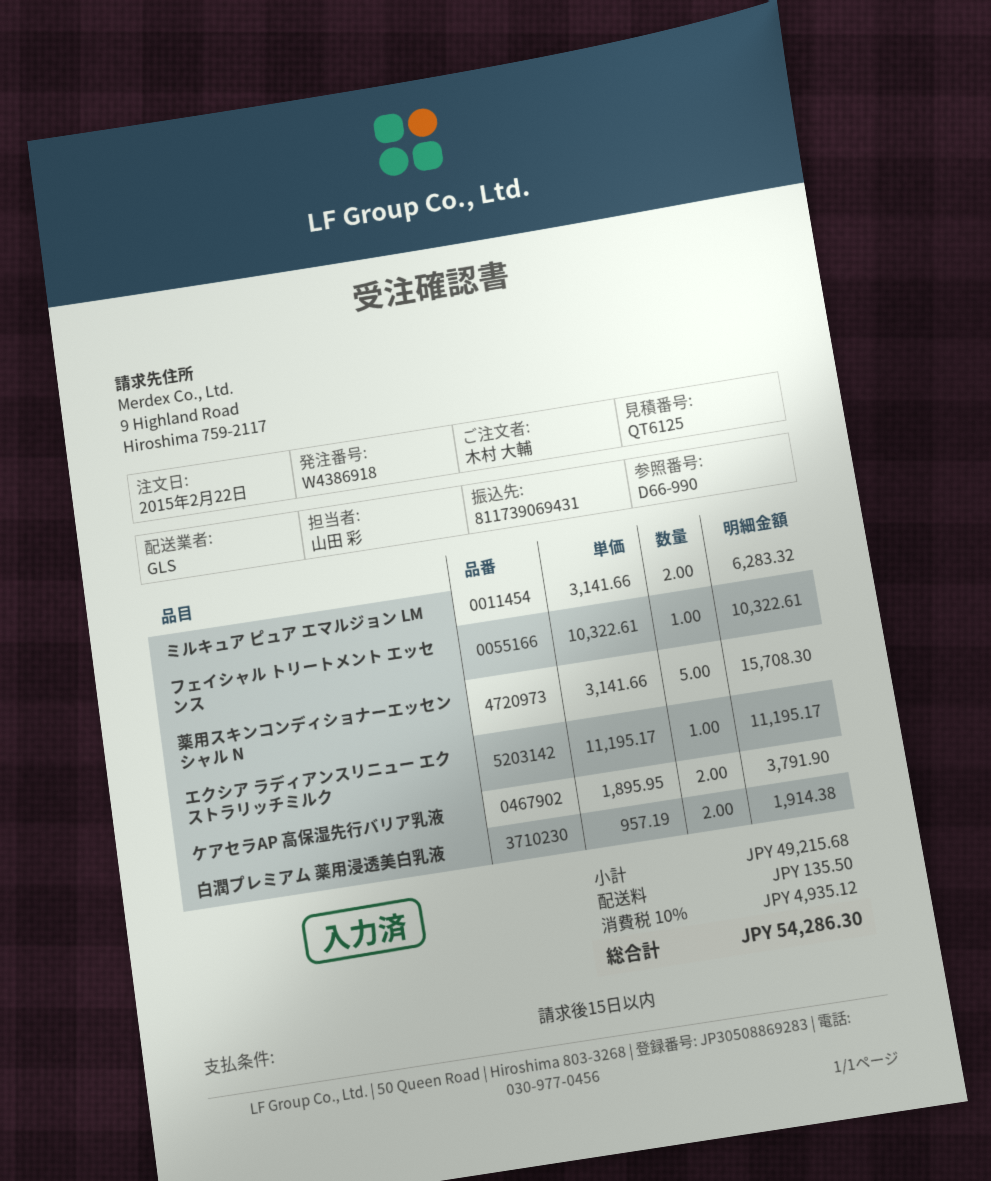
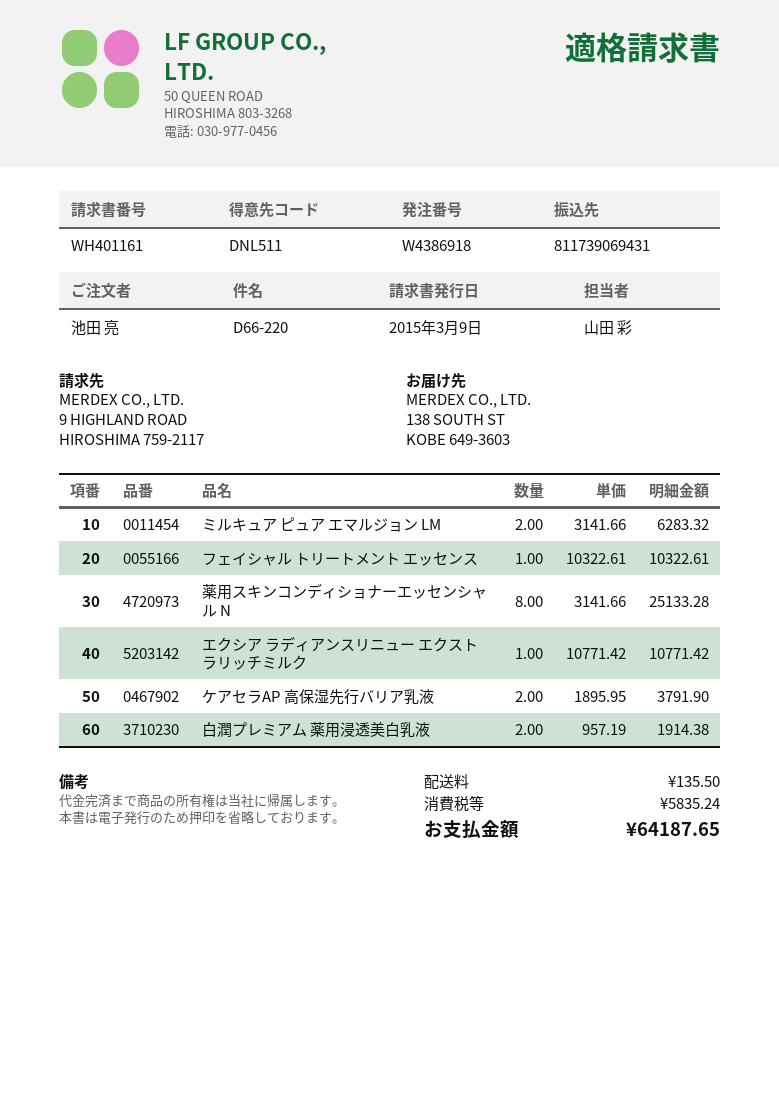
reference: D66-990 -> D66-220
ordered by: 木村 大輔 -> 池田 亮
薬用スキンコンディショナーエッセンシャル N: 5 x 3141.66 = 15708.30 -> 8 x 3141.66 = 25133.28
エクシア ラディアンスリニュー エクストラリッチミルク: 1 x 11195.17 = 11195.17 -> 1 x 10771.42 = 10771.42
tax: 4935.12 -> 5835.24
total: 54286.30 -> 64187.65

